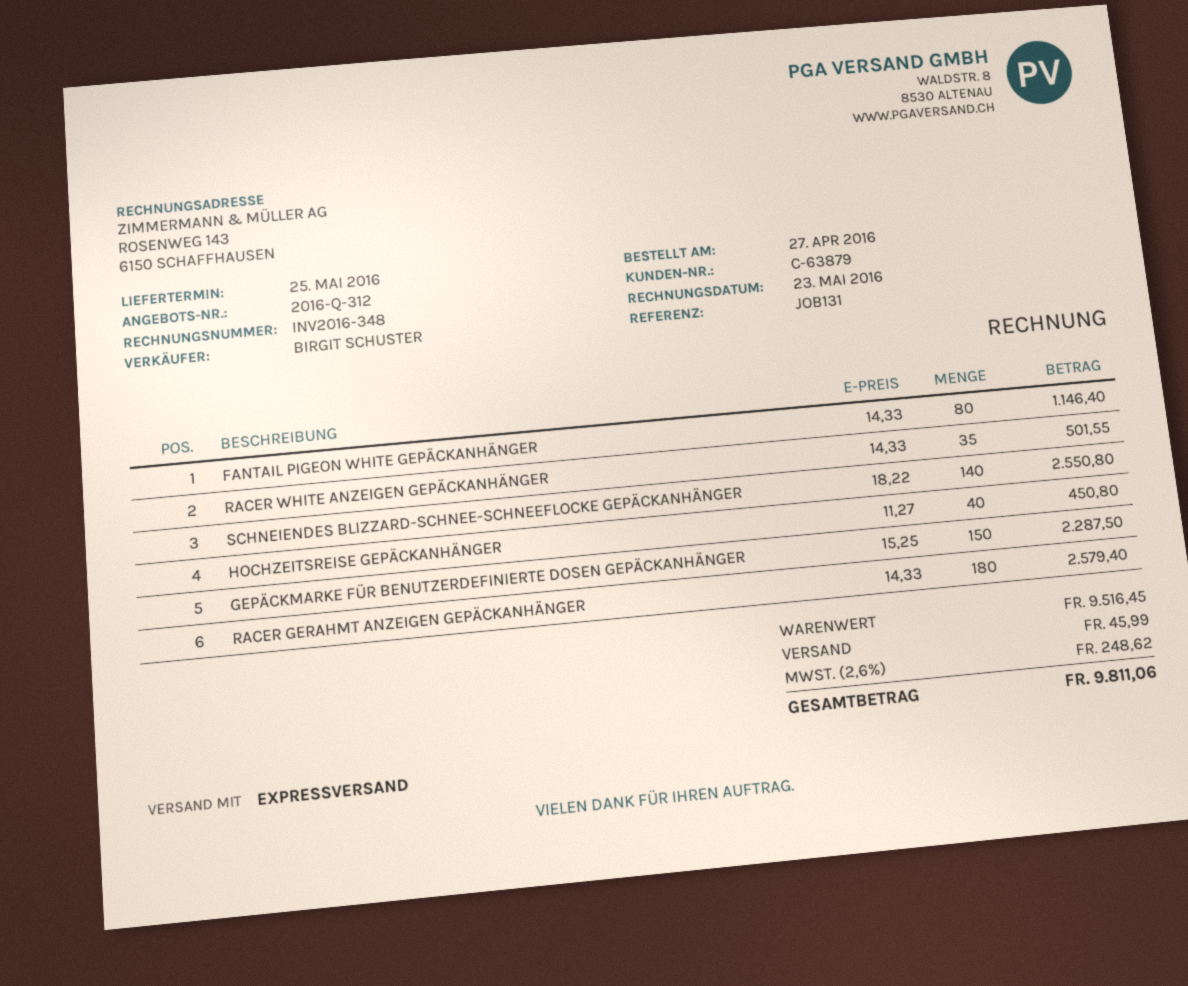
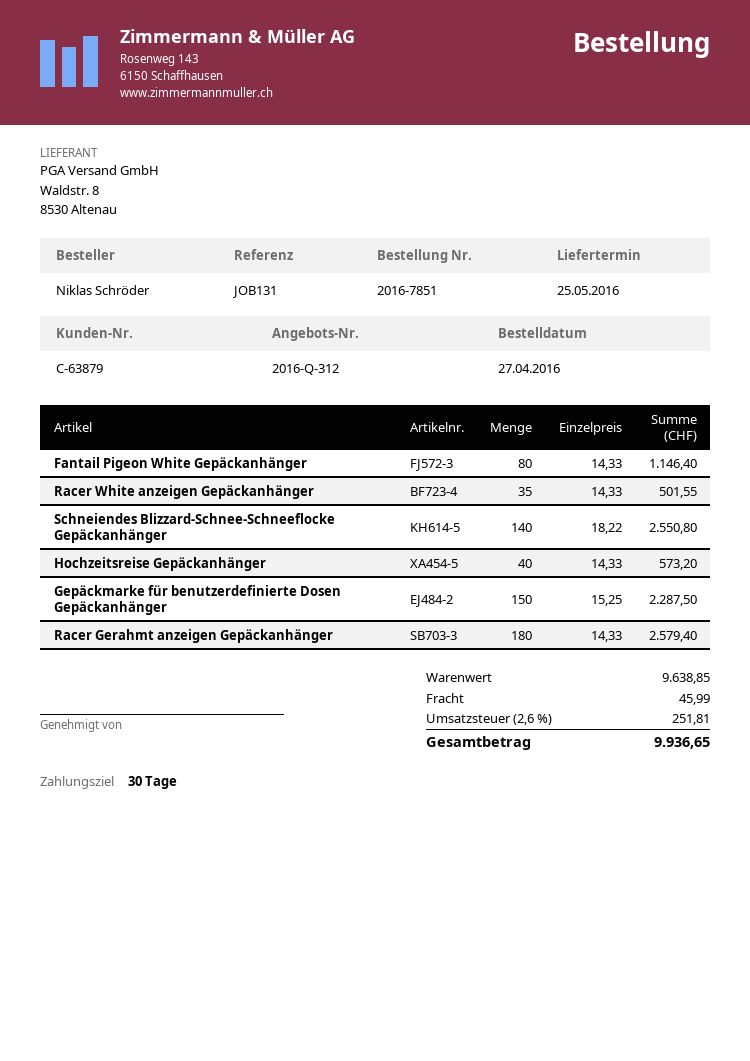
HOCHZEITSREISE GEPÄCKANHÄNGER: 40 x 11.27 = 450.80 -> 40 x 14.33 = 573.20
subtotal: 9516.45 -> 9638.85
tax: 2.6% = 248.62 -> 2.6% = 251.81
total: 9811.06 -> 9936.65

